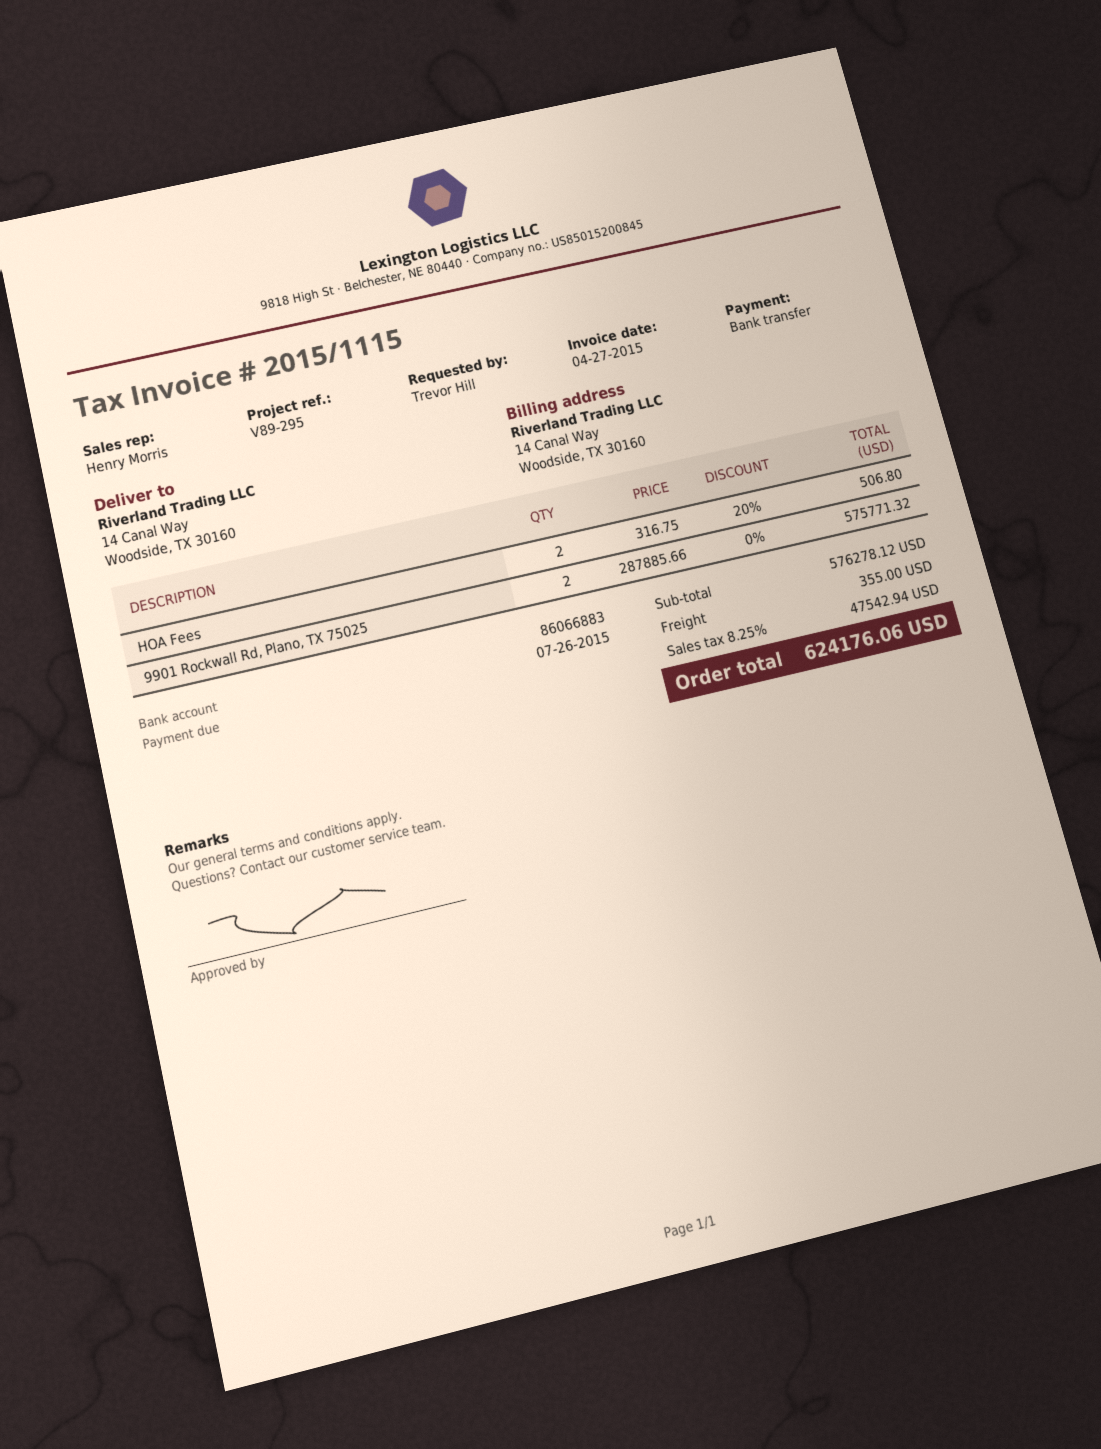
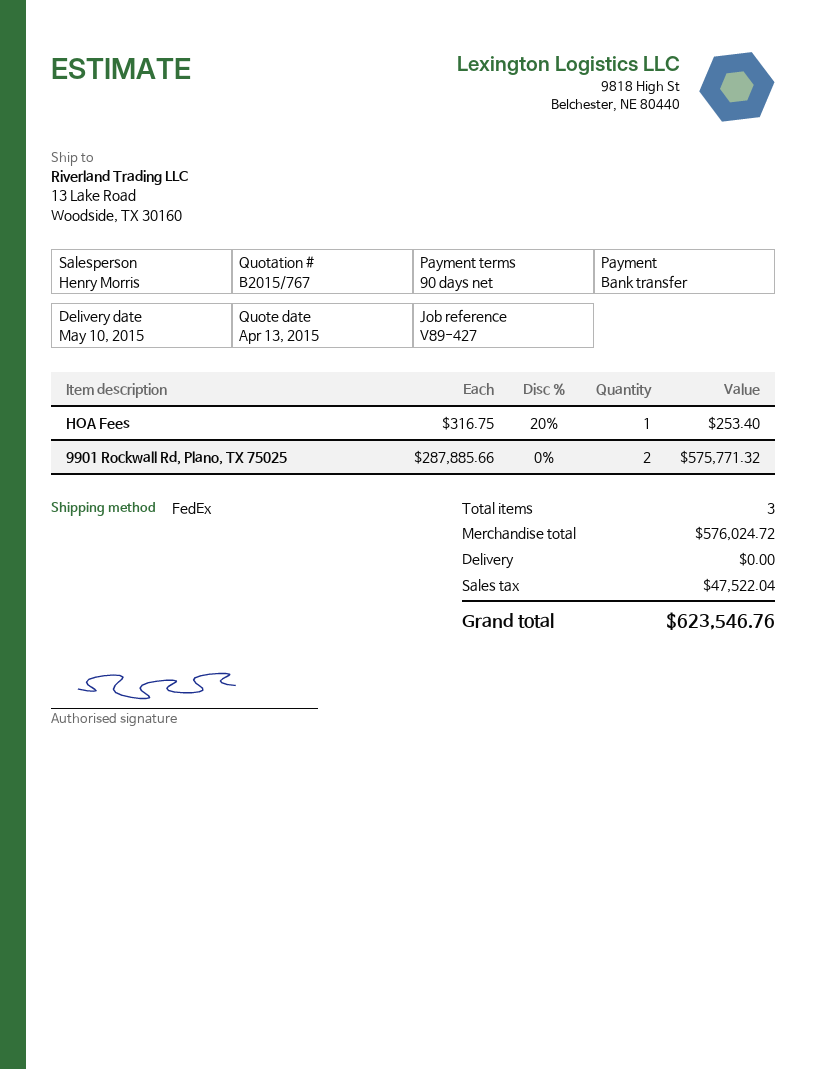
reference: V89-295 -> V89-427
ship to: 14 Canal Way, Woodside, TX 30160 -> 13 Lake Road, Woodside, TX 30160
HOA Fees: 2 x 316.75 - 20% = 506.80 -> 1 x 316.75 - 20% = 253.40
subtotal: 576278.12 -> 576024.72
shipping: 355.00 -> 0.00
tax: 47542.94 -> 47522.04
total: 624176.06 -> 623546.76

